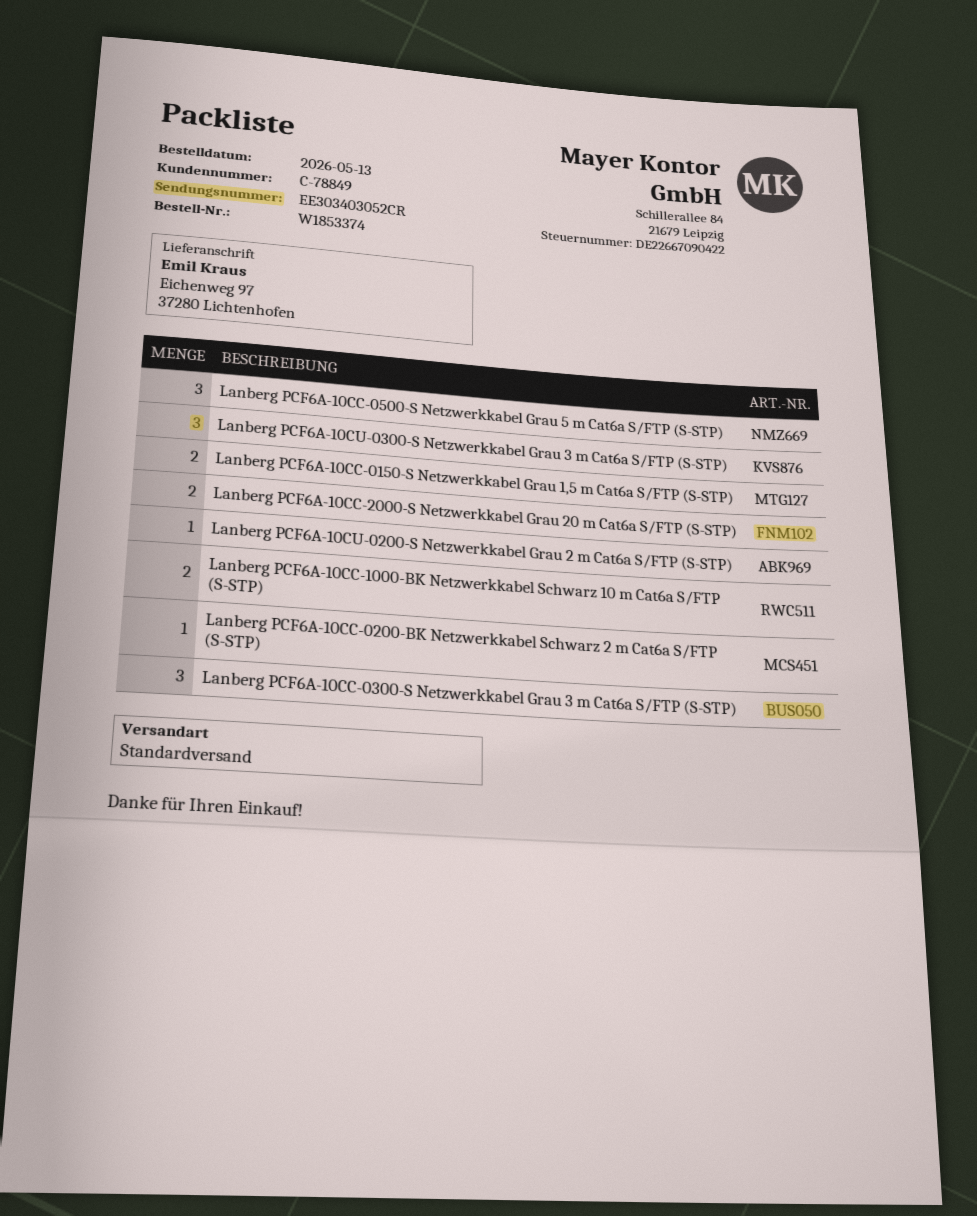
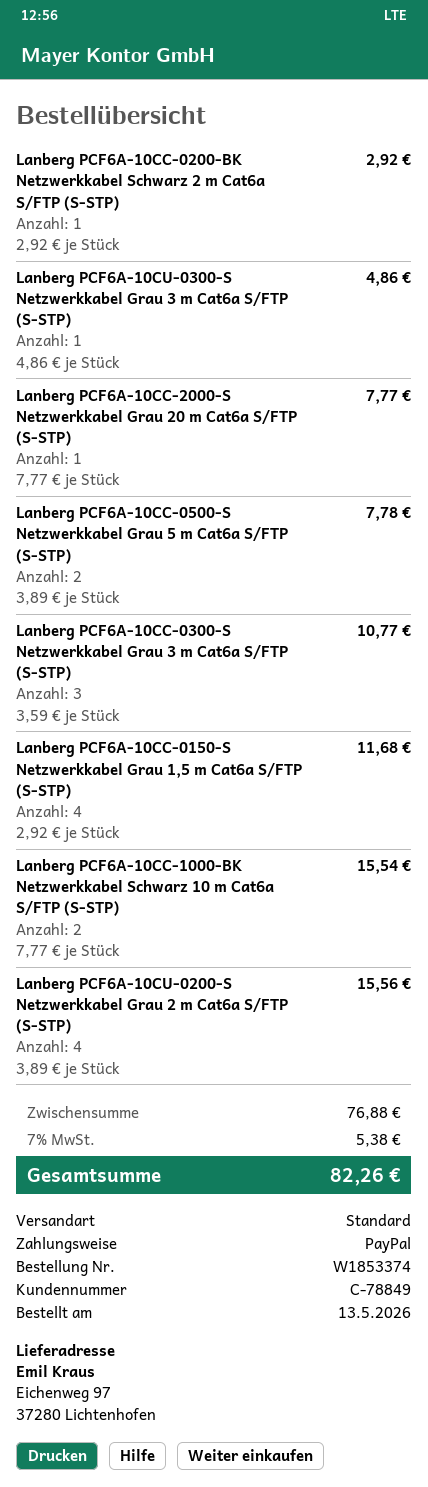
Lanberg PCF6A-10CC-0500-S Netzwerkkabel Grau 5 m Cat6a S/FTP (S-STP): 3 -> 2
Lanberg PCF6A-10CU-0300-S Netzwerkkabel Grau 3 m Cat6a S/FTP (S-STP): 3 -> 1
Lanberg PCF6A-10CC-0150-S Netzwerkkabel Grau 1,5 m Cat6a S/FTP (S-STP): 2 -> 4
Lanberg PCF6A-10CC-2000-S Netzwerkkabel Grau 20 m Cat6a S/FTP (S-STP): 2 -> 1
Lanberg PCF6A-10CU-0200-S Netzwerkkabel Grau 2 m Cat6a S/FTP (S-STP): 1 -> 4

